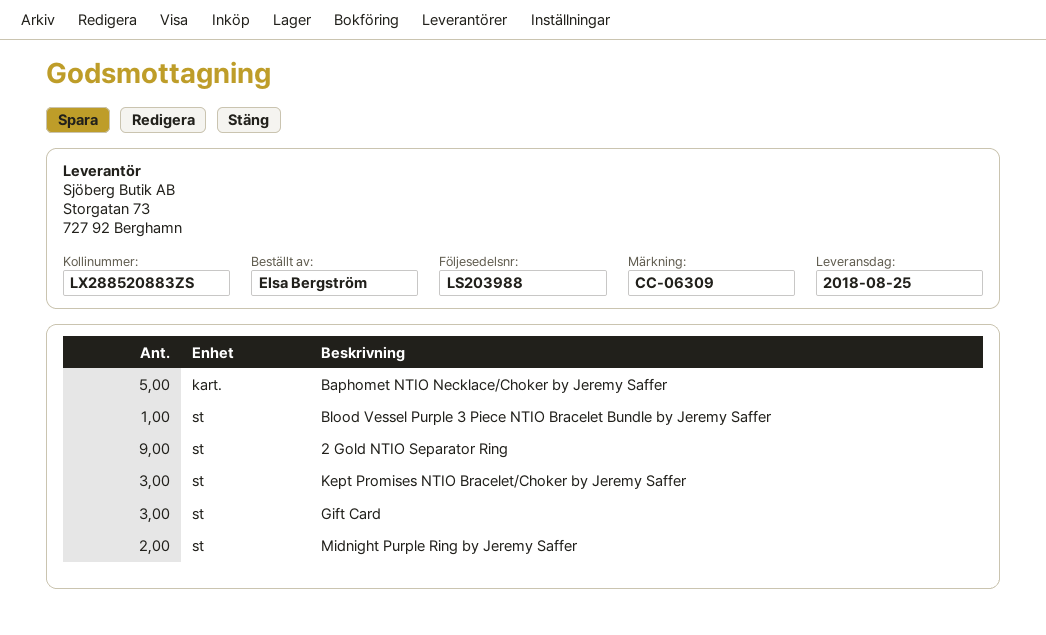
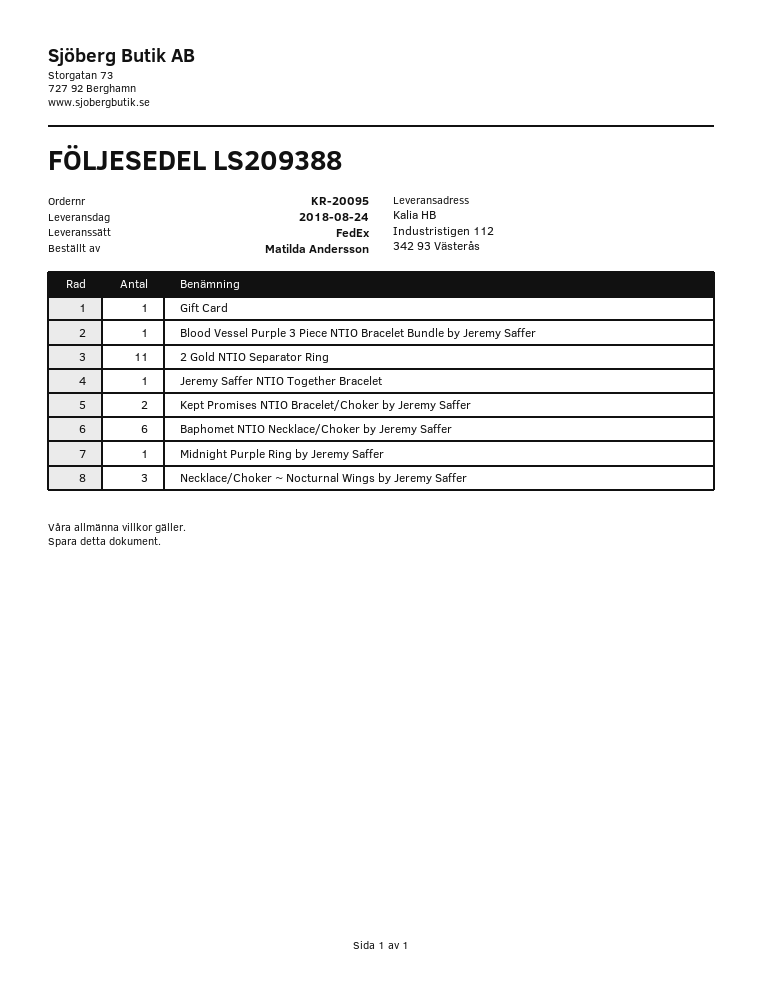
delivery note number: LS203988 -> LS209388
delivery date: 2018-08-25 -> 2018-08-24
ordered by: Elsa Bergström -> Matilda Andersson
Baphomet NTIO Necklace/Choker by Jeremy Saffer: 5 -> 6
2 Gold NTIO Separator Ring: 9 -> 11
Kept Promises NTIO Bracelet/Choker by Jeremy Saffer: 3 -> 2
Gift Card: 3 -> 1
Midnight Purple Ring by Jeremy Saffer: 2 -> 1
Jeremy Saffer NTIO Together Bracelet: none -> 1
Necklace/Choker ~ Nocturnal Wings by Jeremy Saffer: none -> 3

